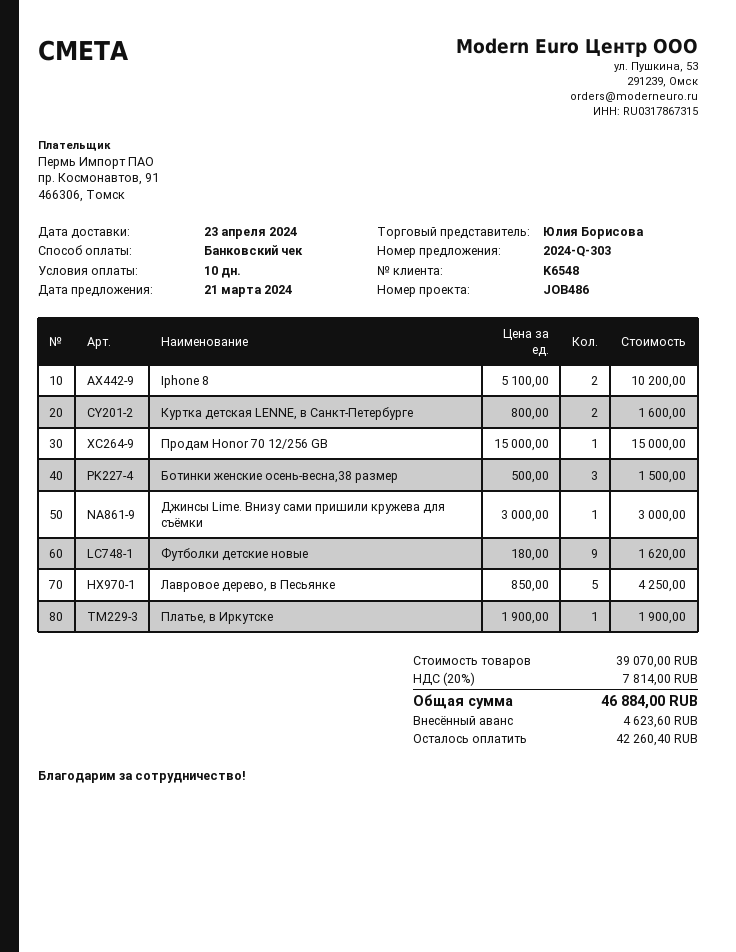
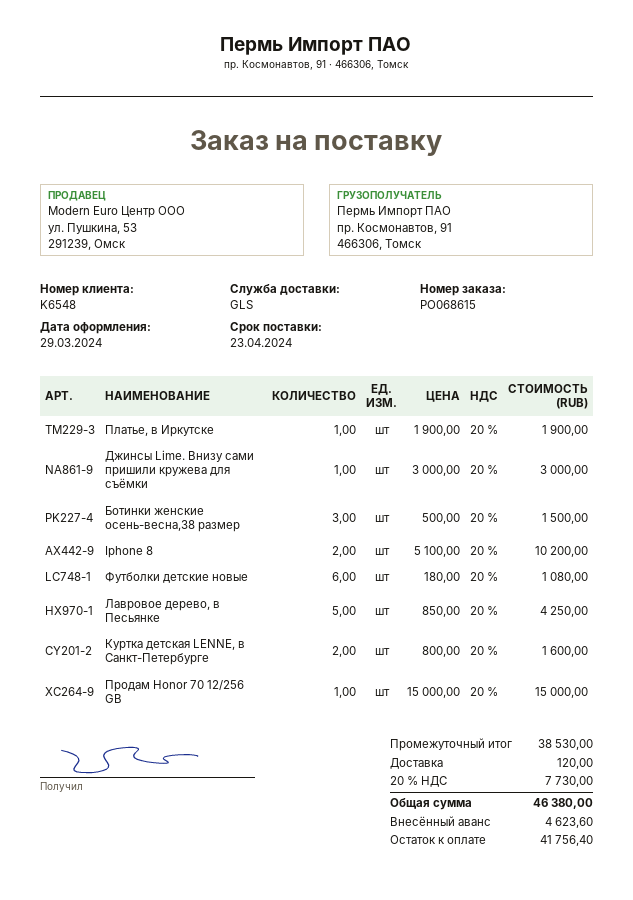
Футболки детские новые: 9 x 180.00 = 1620.00 -> 6 x 180.00 = 1080.00
subtotal: 39070.00 -> 38530.00
shipping: none -> 120.00
tax: 20% = 7814.00 -> 20% = 7730.00
total: 46884.00 -> 46380.00
balance: 42260.40 -> 41756.40

